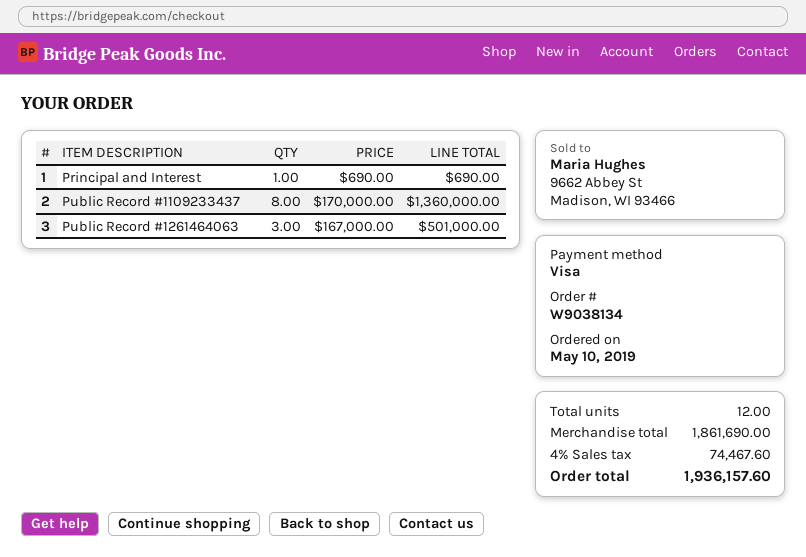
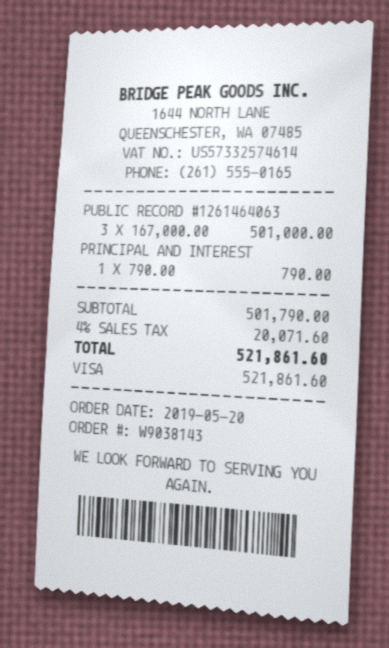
order number: W9038134 -> W9038143
order date: 2019-05-10 -> 2019-05-20
Principal and Interest: 1 x 690.00 = 690.00 -> 1 x 790.00 = 790.00
Public Record #1109233437: 8 x 170000.00 = 1360000.00 -> none
subtotal: 1861690.00 -> 501790.00
tax: 4% = 74467.60 -> 4% = 20071.60
total: 1936157.60 -> 521861.60

